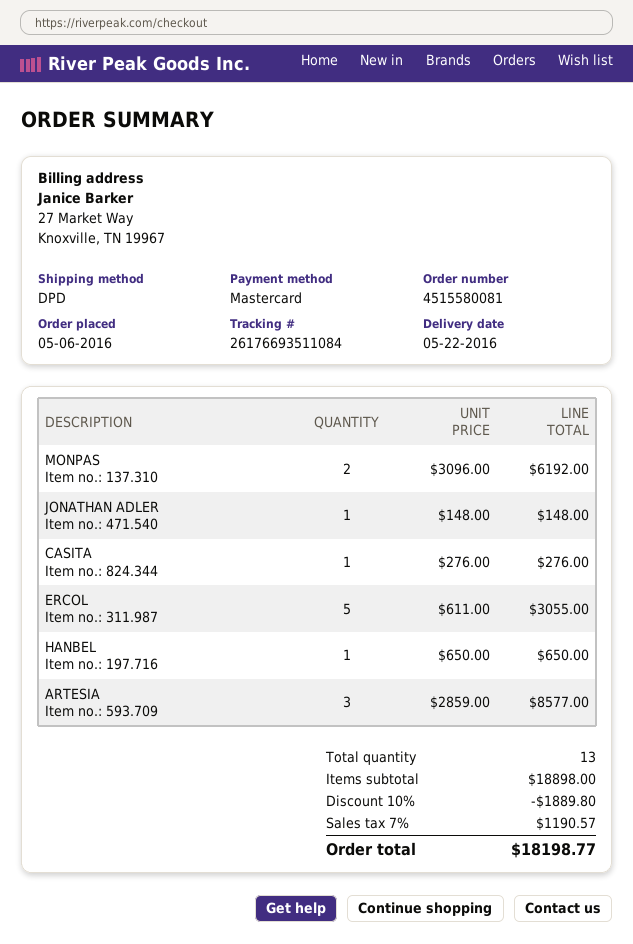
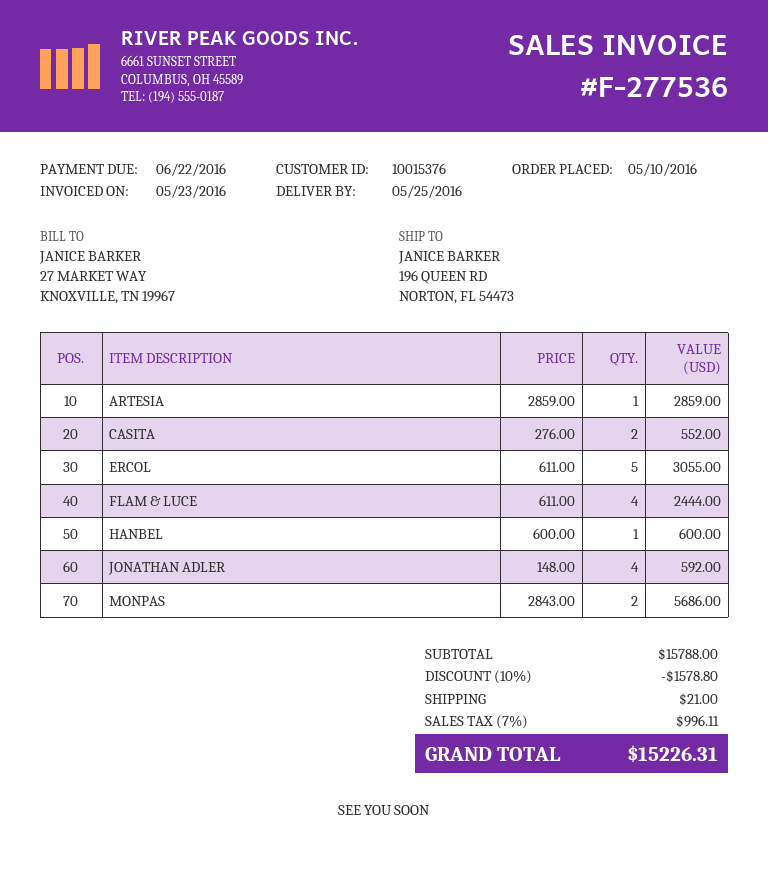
order date: 2016-05-06 -> 2016-05-10
delivery date: 2016-05-22 -> 2016-05-25
MONPAS: 2 x 3096.00 = 6192.00 -> 2 x 2843.00 = 5686.00
JONATHAN ADLER: 1 x 148.00 = 148.00 -> 4 x 148.00 = 592.00
CASITA: 1 x 276.00 = 276.00 -> 2 x 276.00 = 552.00
HANBEL: 1 x 650.00 = 650.00 -> 1 x 600.00 = 600.00
ARTESIA: 3 x 2859.00 = 8577.00 -> 1 x 2859.00 = 2859.00
FLAM & LUCE: none -> 4 x 611.00 = 2444.00
subtotal: 18898.00 -> 15788.00
discount: 10% = 1889.80 -> 10% = 1578.80
shipping: none -> 21.00
tax: 7% = 1190.57 -> 7% = 996.11
total: 18198.77 -> 15226.31

